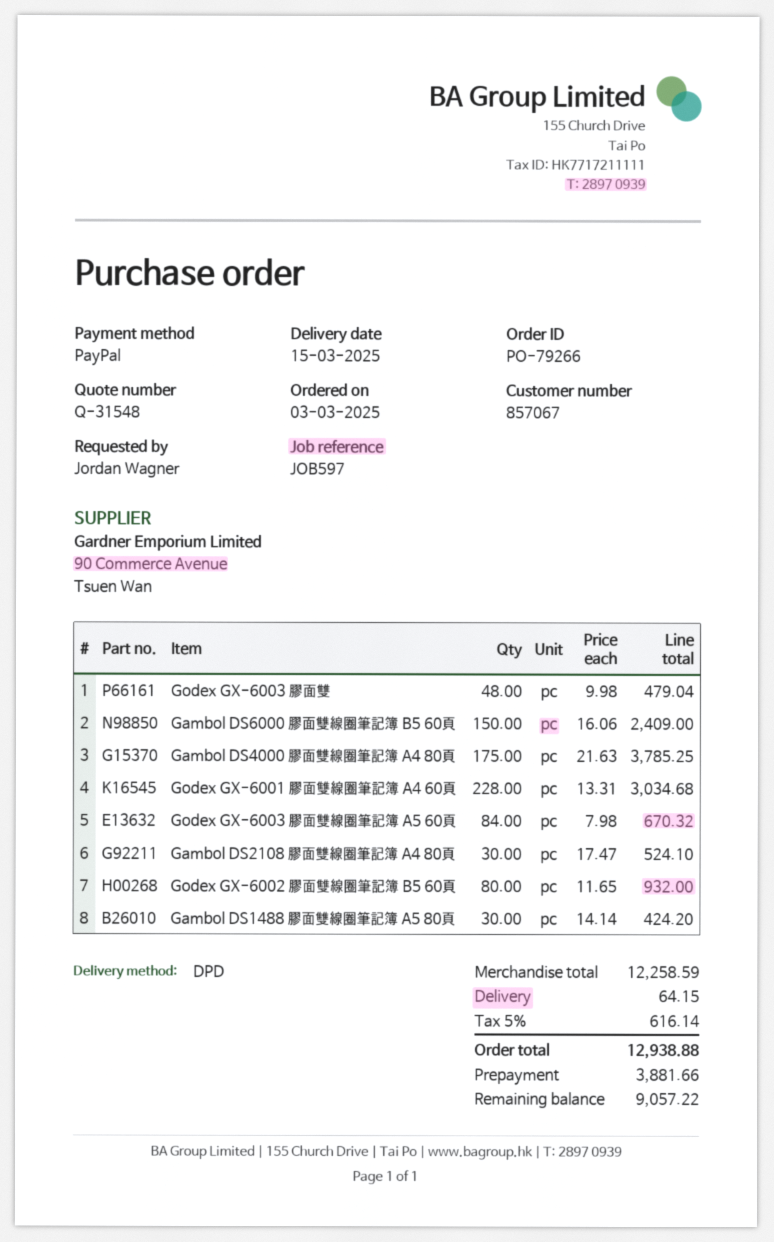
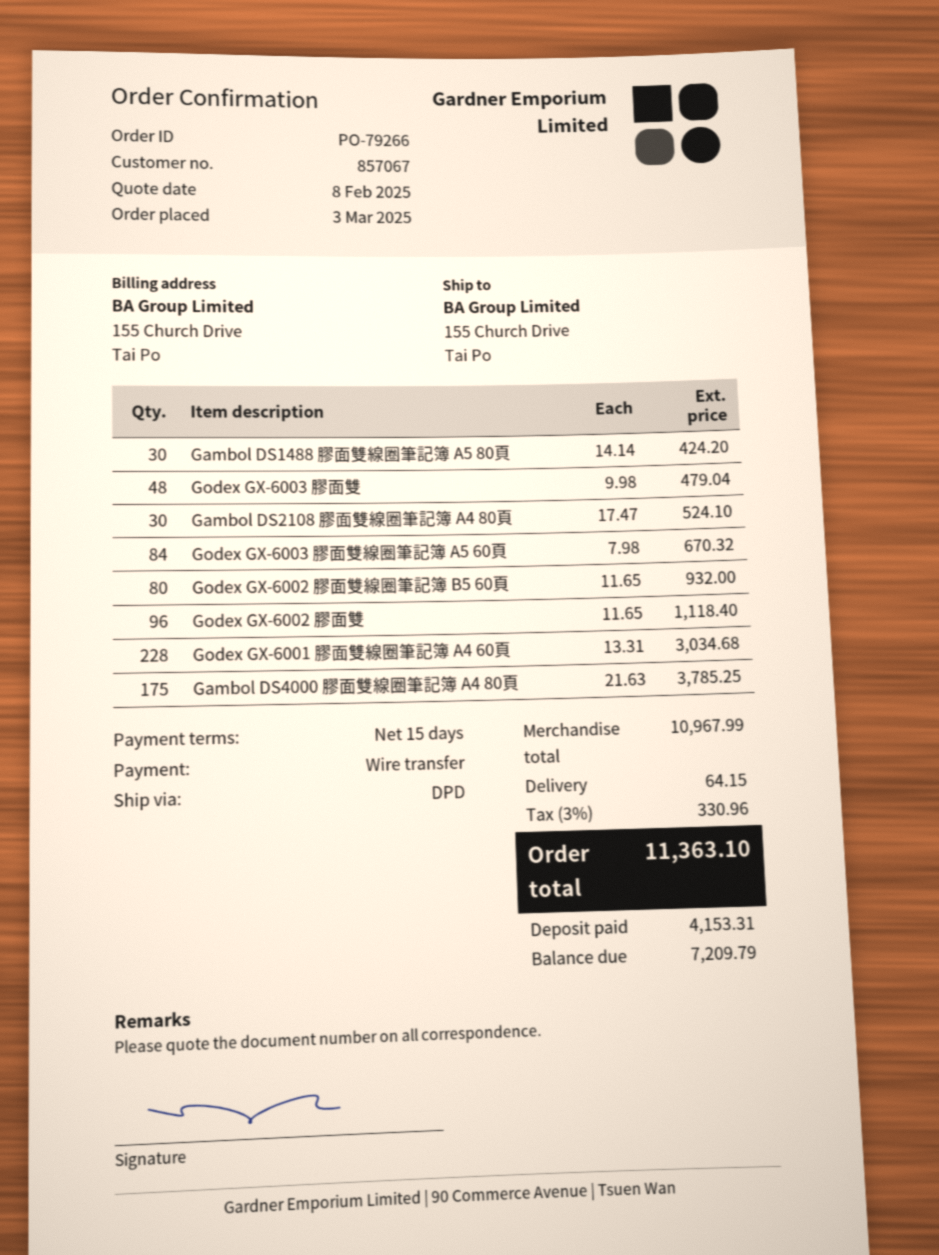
payment method: PayPal -> bank transfer
Gambol DS6000 膠面雙線圈筆記簿 B5 60頁: 150 x 16.06 = 2409.00 -> none
Godex GX-6002 膠面雙: none -> 96 x 11.65 = 1118.40
subtotal: 12258.59 -> 10967.99
tax: 5% = 616.14 -> 3% = 330.96
total: 12938.88 -> 11363.10
deposit: 3881.66 -> 4153.31
balance: 9057.22 -> 7209.79

